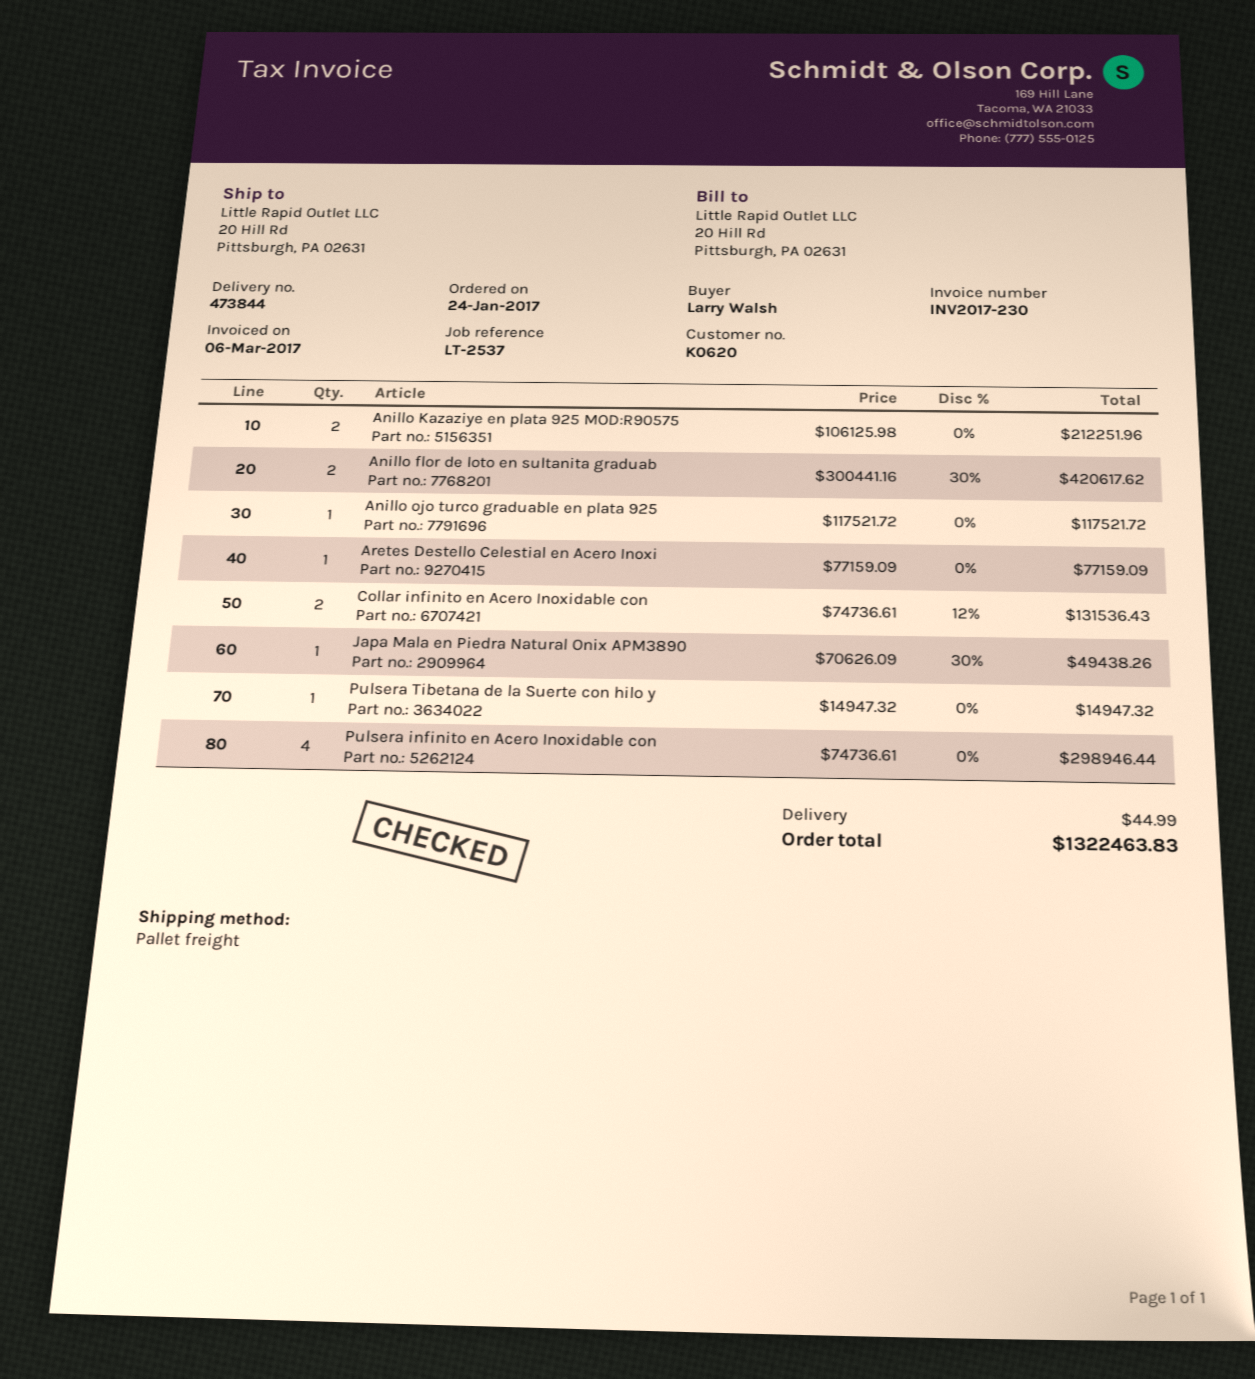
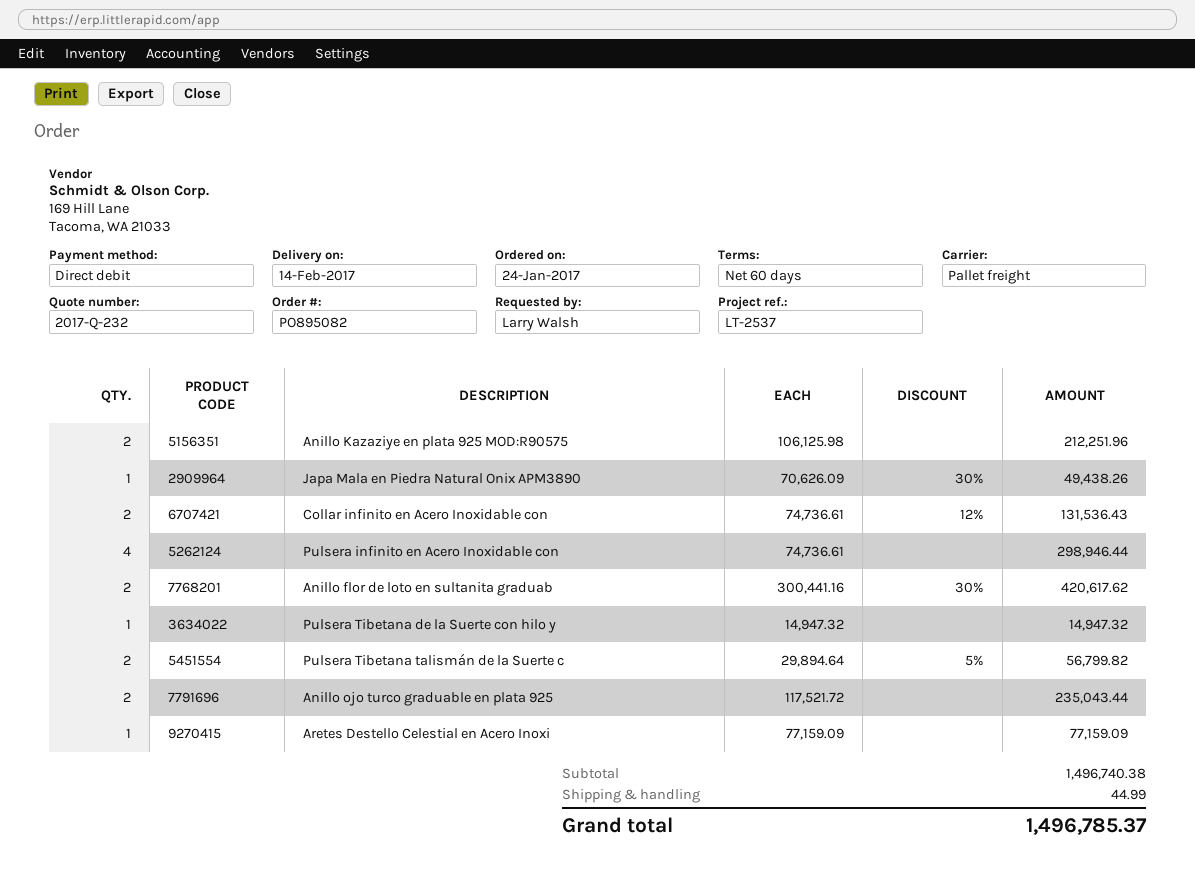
Anillo ojo turco graduable en plata 925: 1 x 117521.72 = 117521.72 -> 2 x 117521.72 = 235043.44
Pulsera Tibetana talismán de la Suerte c: none -> 2 x 29894.64 - 5% = 56799.82
total: 1322463.83 -> 1496785.37

